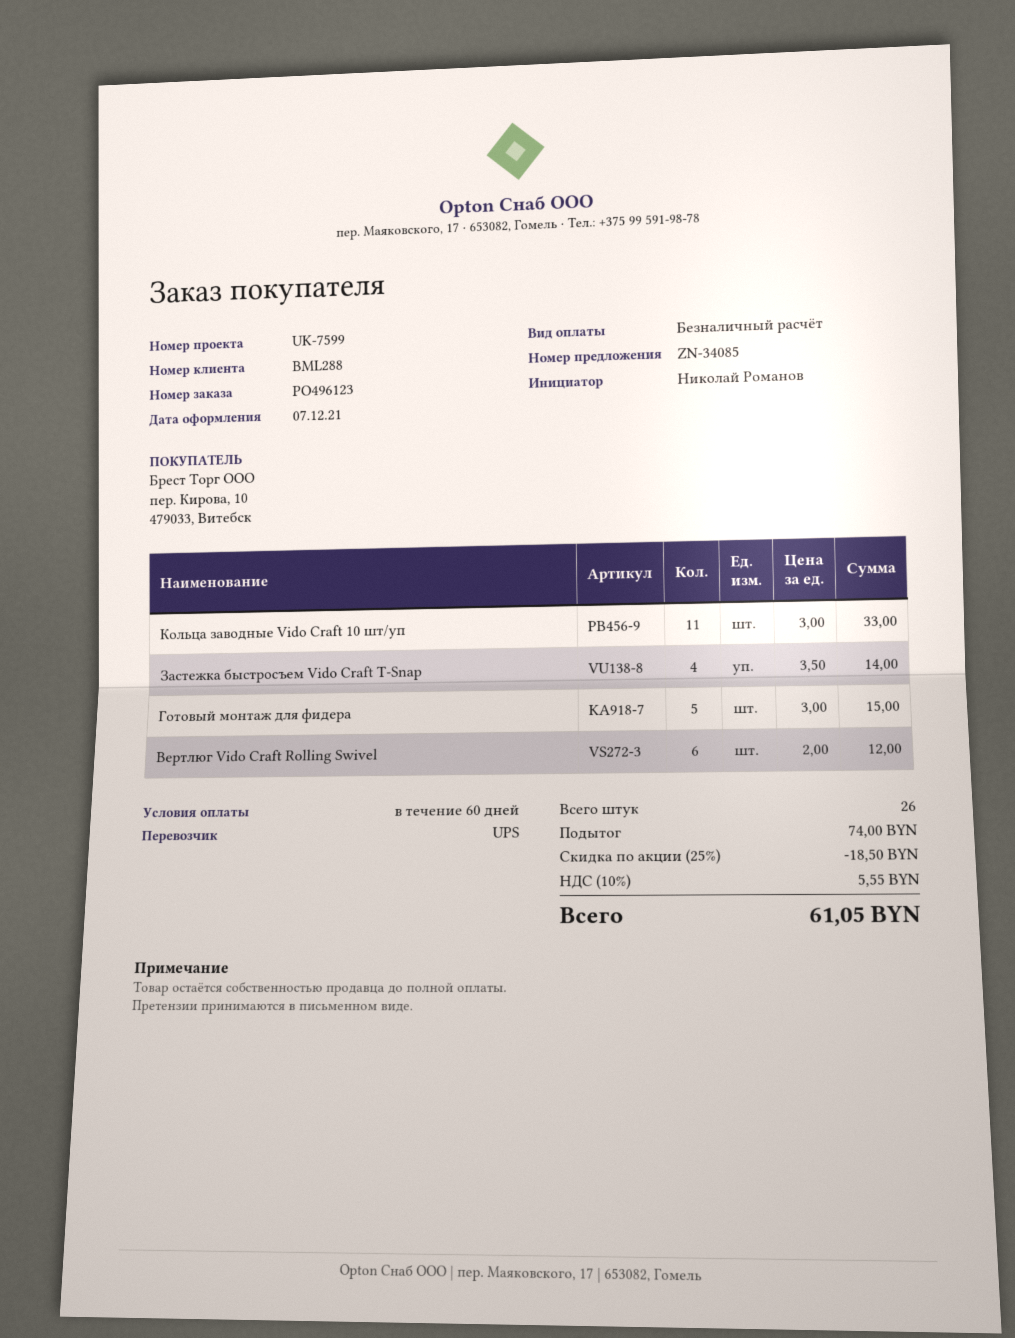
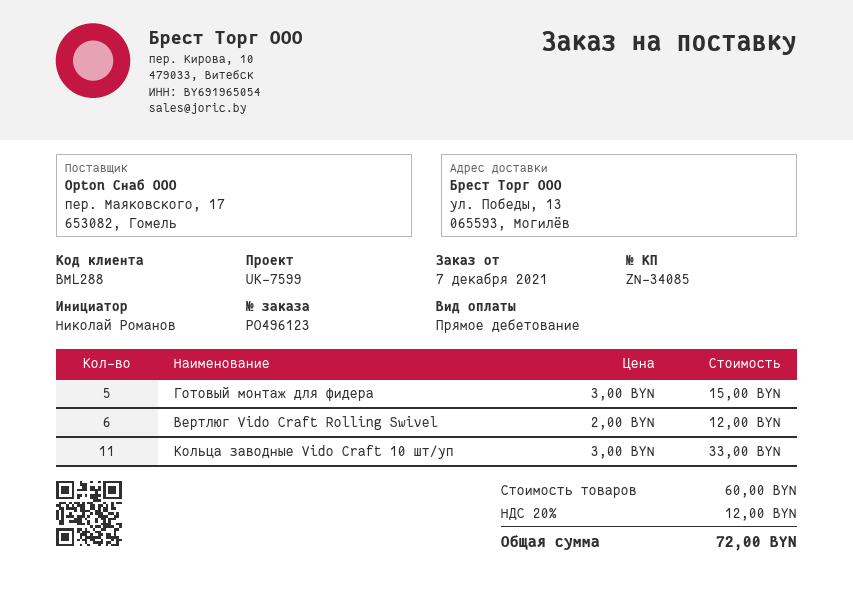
payment method: bank transfer -> direct debit
Застежка быстросъем Vido Craft T-Snap: 4 x 3.50 = 14.00 -> none
subtotal: 74.00 -> 60.00
discount: 25% = 18.50 -> none
tax: 10% = 5.55 -> 20% = 12.00
total: 61.05 -> 72.00

